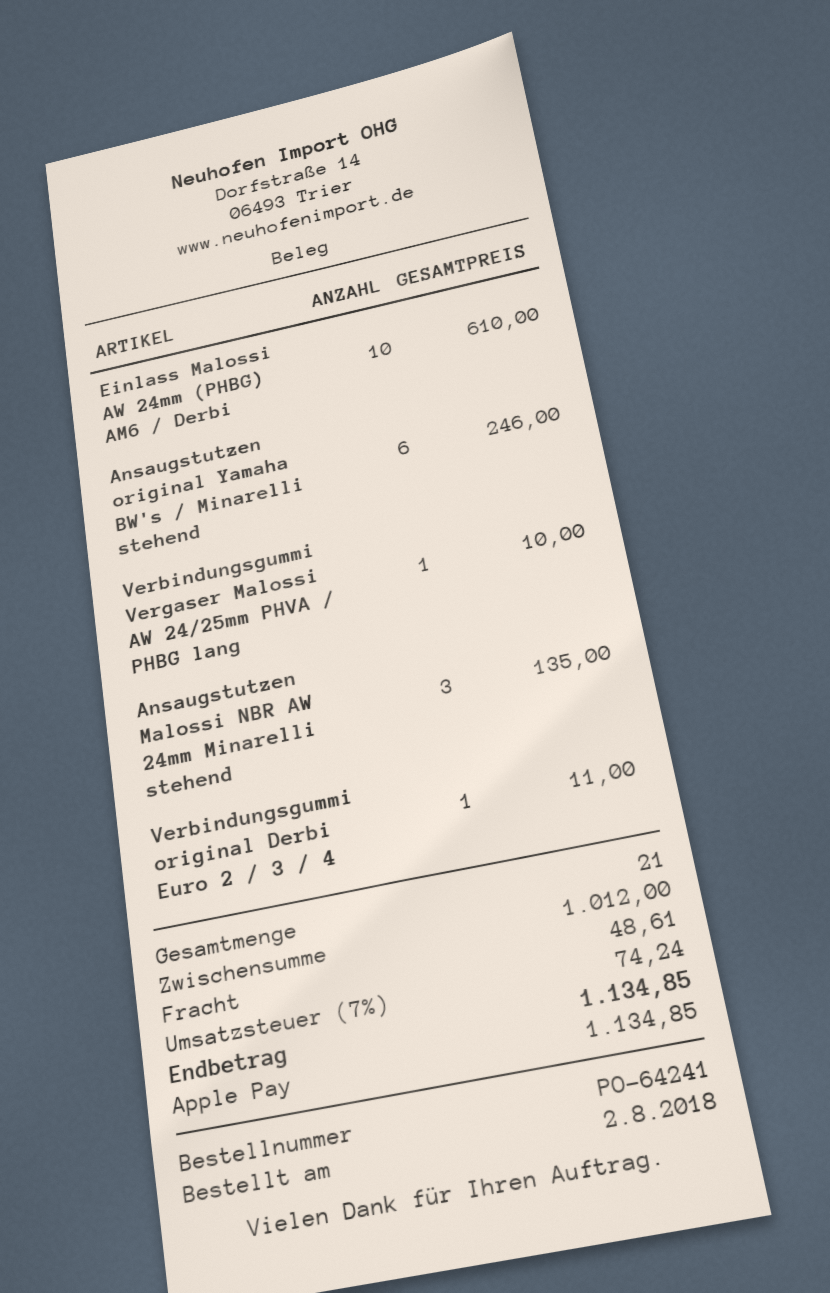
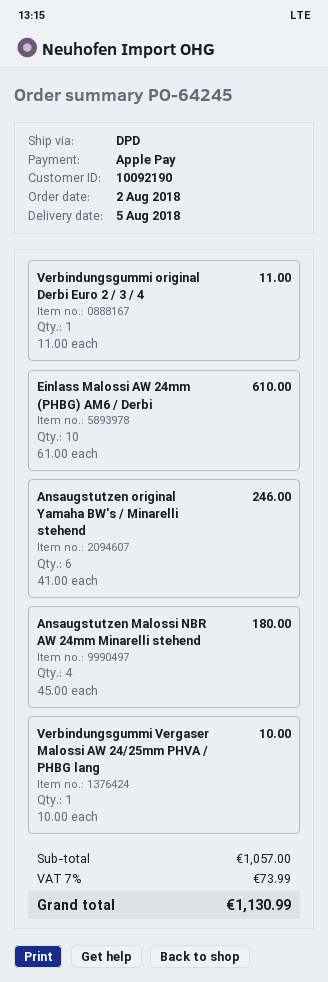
order number: PO-64241 -> PO-64245
Ansaugstutzen Malossi NBR AW 24mm Minarelli stehend: 3 for 135.00 -> 4 for 180.00
subtotal: 1012.00 -> 1057.00
shipping: 48.61 -> none
tax: 7% = 74.24 -> 7% = 73.99
total: 1134.85 -> 1130.99

